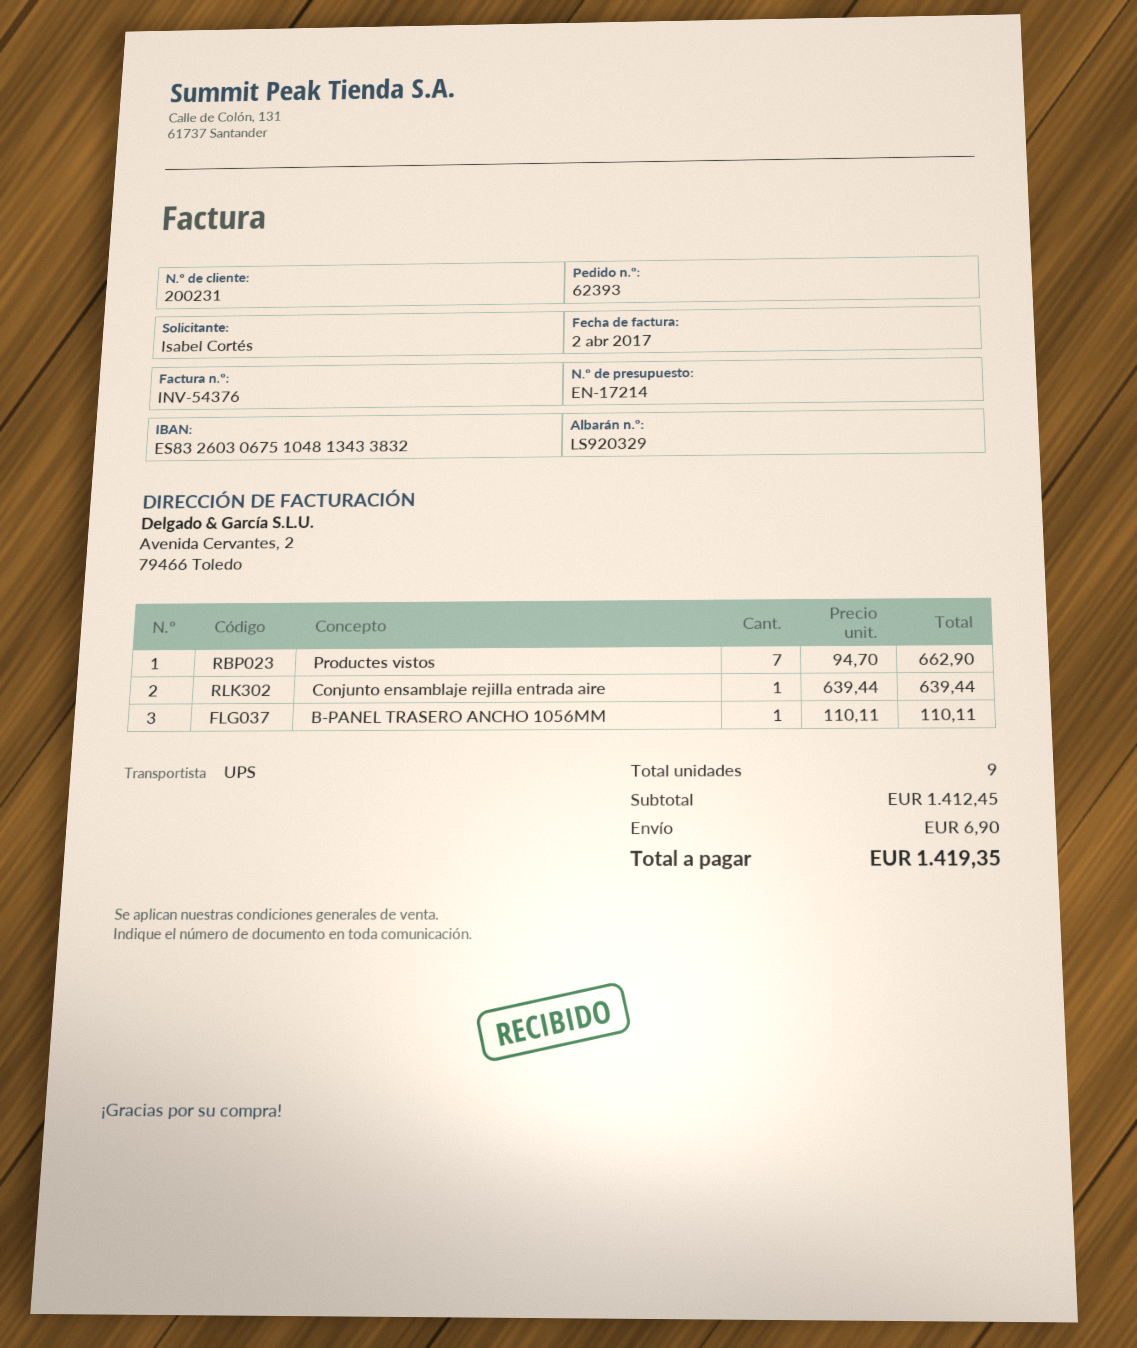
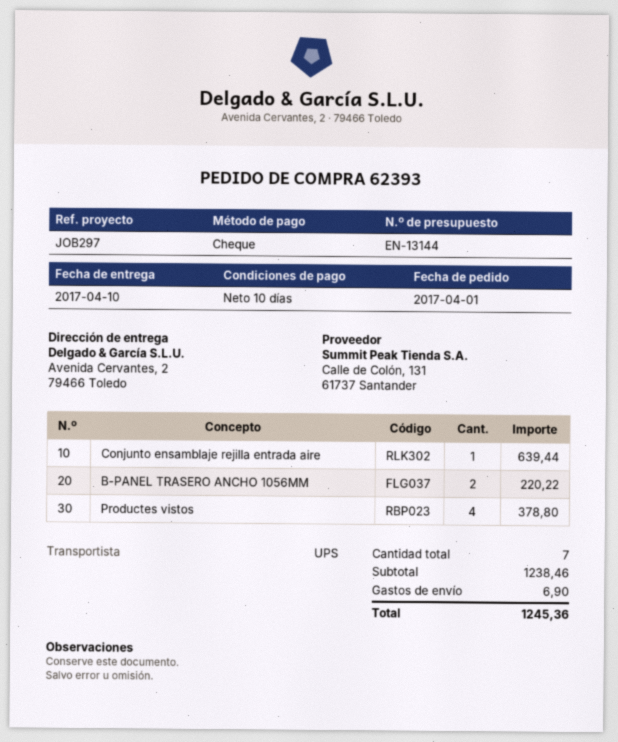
quote number: EN-17214 -> EN-13144
Productes vistos: 7 for 662.90 -> 4 for 378.80
B-PANEL TRASERO ANCHO 1056MM: 1 for 110.11 -> 2 for 220.22
total quantity: 9 -> 7
subtotal: 1412.45 -> 1238.46
total: 1419.35 -> 1245.36

